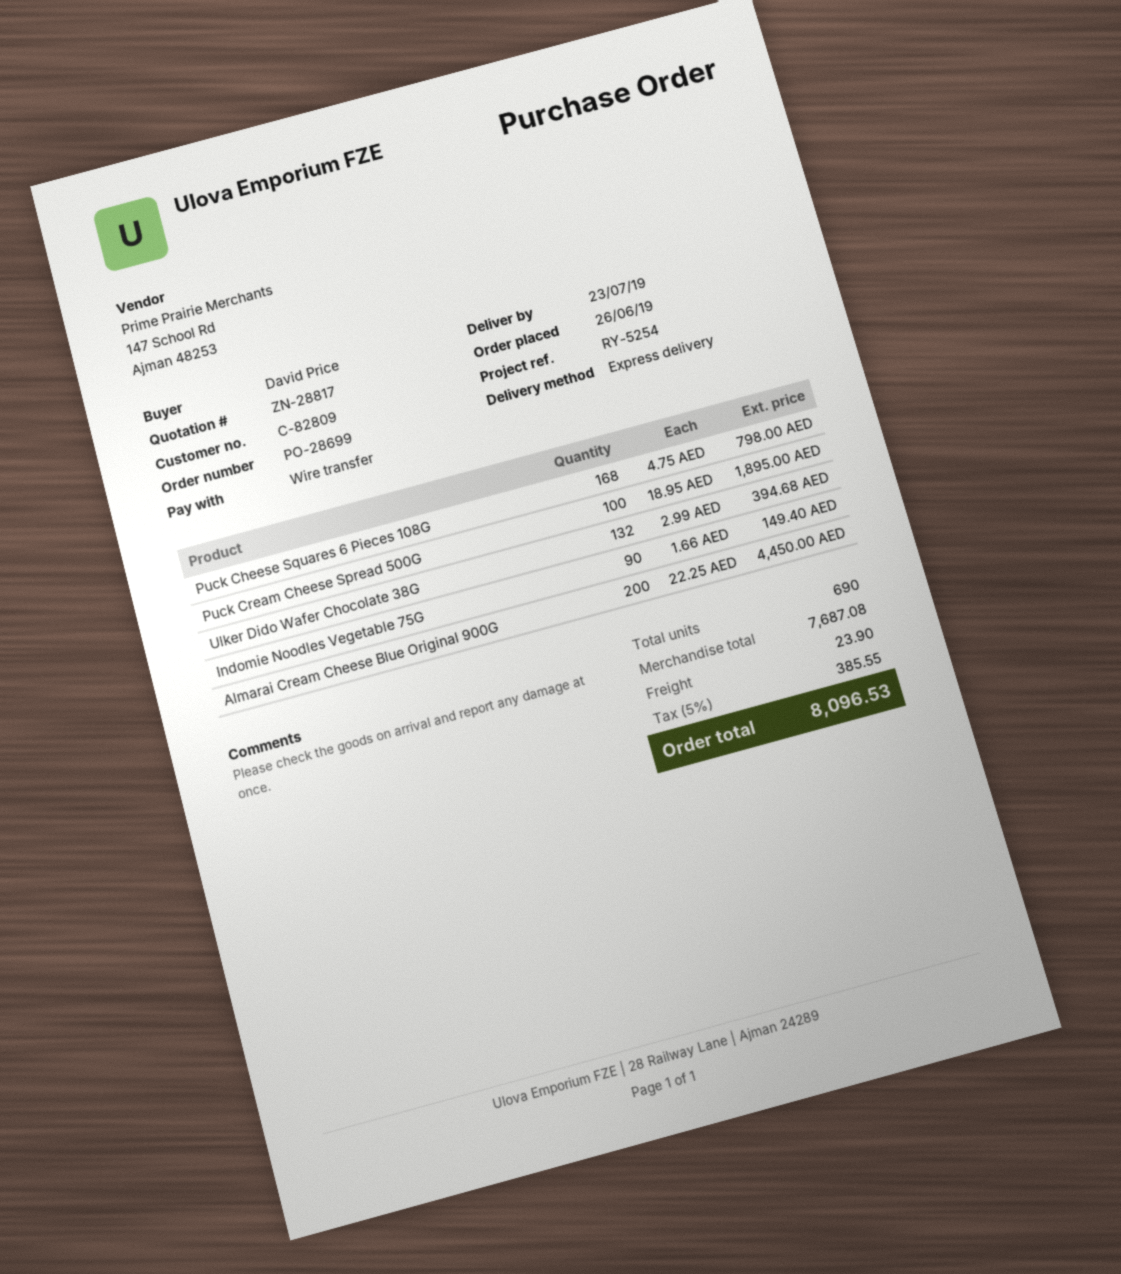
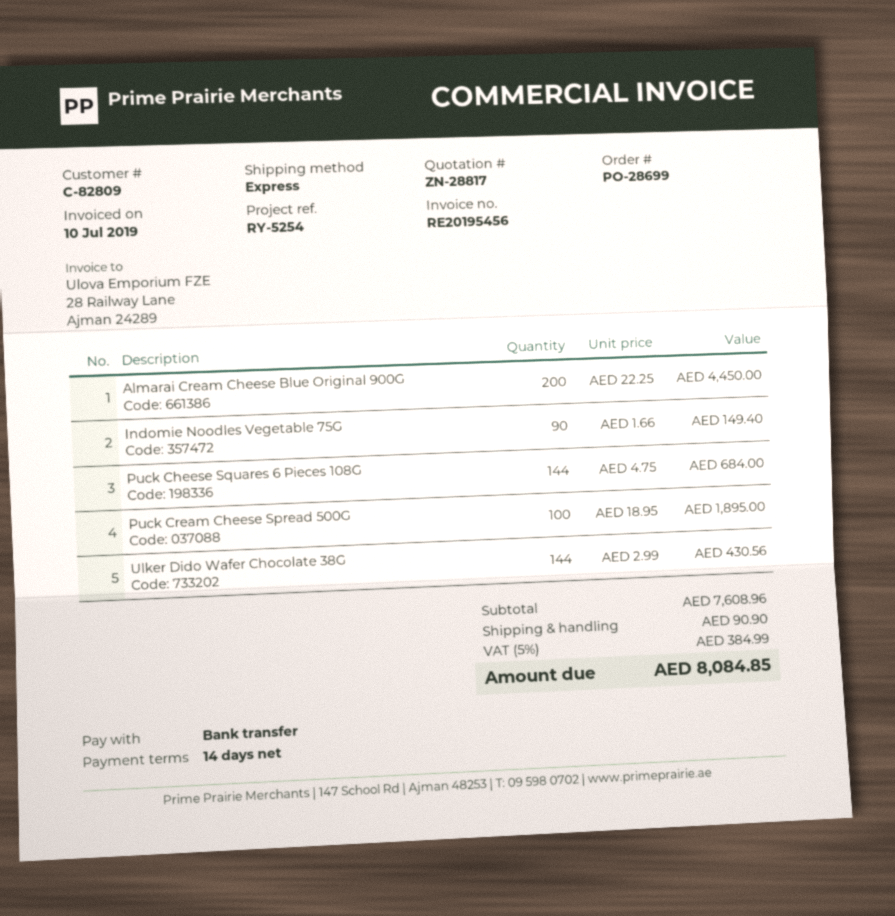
Puck Cheese Squares 6 Pieces 108G: 168 x 4.75 = 798.00 -> 144 x 4.75 = 684.00
Ulker Dido Wafer Chocolate 38G: 132 x 2.99 = 394.68 -> 144 x 2.99 = 430.56
subtotal: 7687.08 -> 7608.96
shipping: 23.90 -> 90.90
tax: 5% = 385.55 -> 5% = 384.99
total: 8096.53 -> 8084.85

